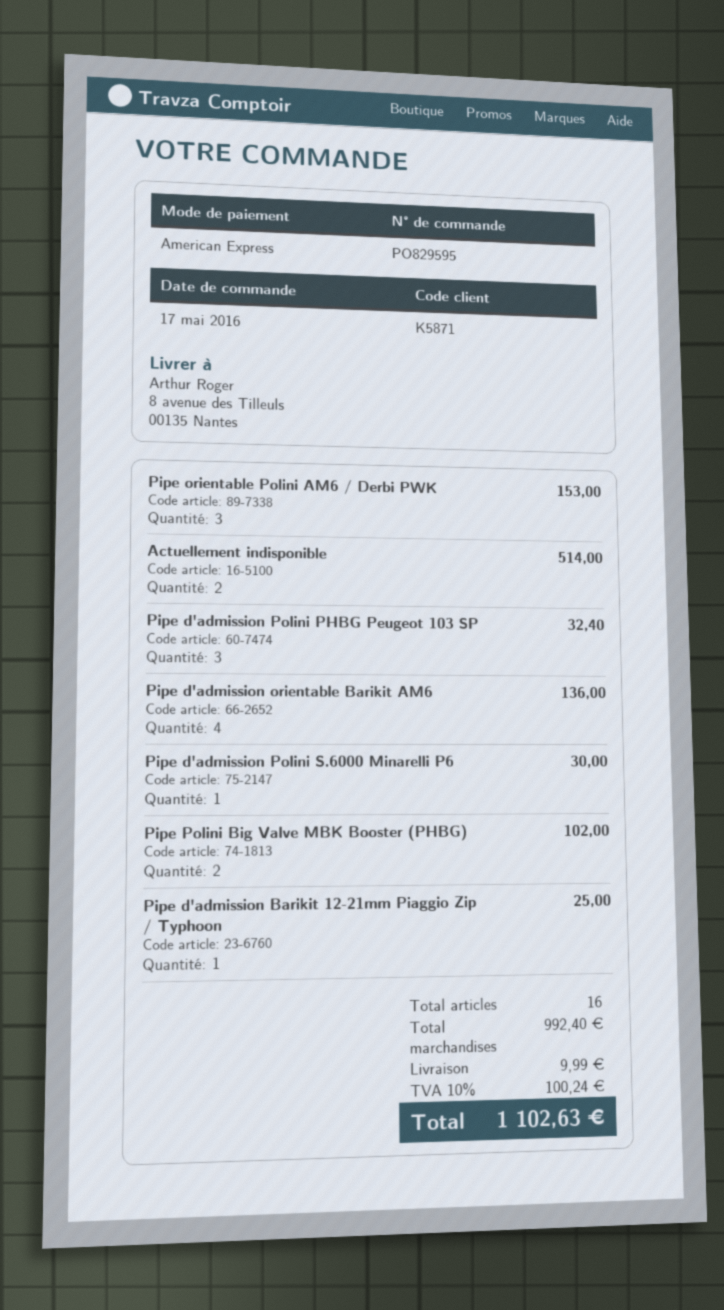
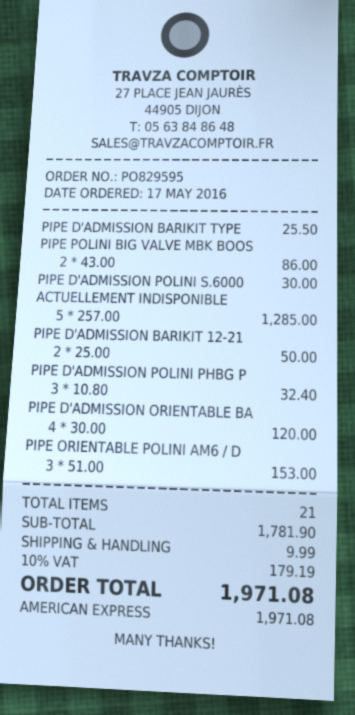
Actuellement indisponible: 2 for 514.00 -> 5 for 1285.00
Pipe d'admission orientable Barikit AM6: 4 for 136.00 -> 4 for 120.00
Pipe Polini Big Valve MBK Booster (PHBG): 2 for 102.00 -> 2 for 86.00
Pipe d'admission Barikit 12-21mm Piaggio Zip / Typhoon: 1 for 25.00 -> 2 for 50.00
PIPE D'ADMISSION BARIKIT TYPE: none -> 1 for 25.50
total quantity: 16 -> 21
subtotal: 992.40 -> 1781.90
tax: 10% = 100.24 -> 10% = 179.19
total: 1102.63 -> 1971.08

